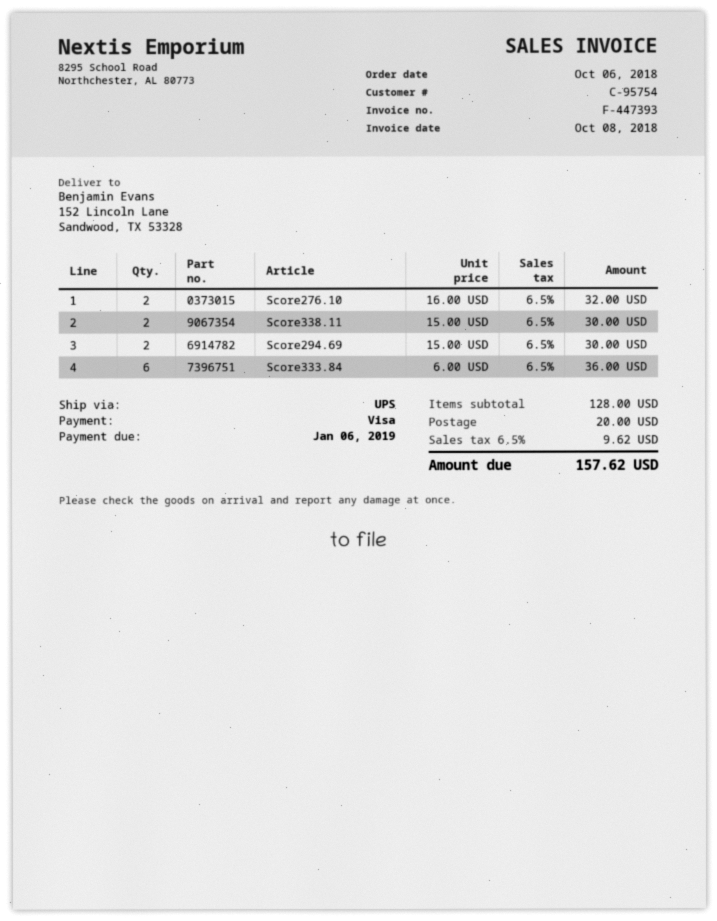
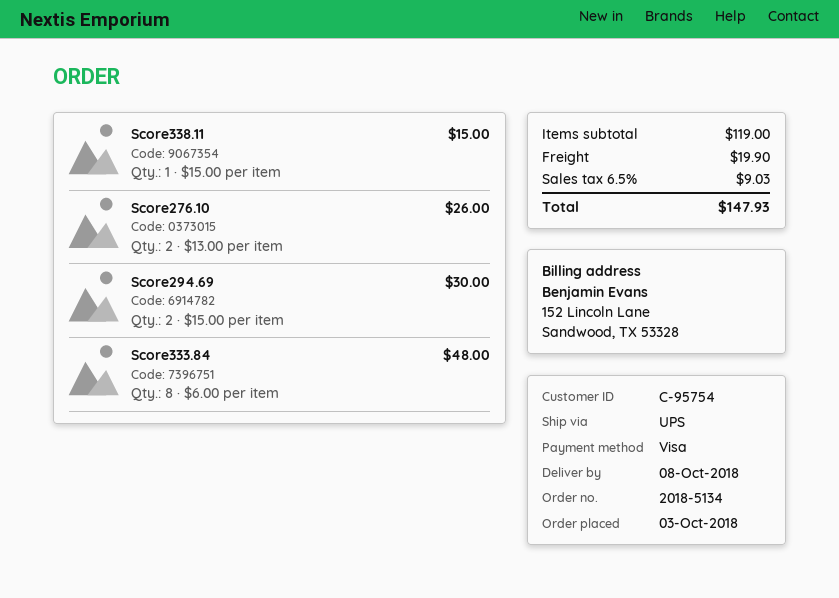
order date: 2018-10-06 -> 2018-10-03
Score276.10: 2 x 16.00 = 32.00 -> 2 x 13.00 = 26.00
Score338.11: 2 x 15.00 = 30.00 -> 1 x 15.00 = 15.00
Score333.84: 6 x 6.00 = 36.00 -> 8 x 6.00 = 48.00
subtotal: 128.00 -> 119.00
shipping: 20.00 -> 19.90
tax: 6.5% = 9.62 -> 6.5% = 9.03
total: 157.62 -> 147.93

